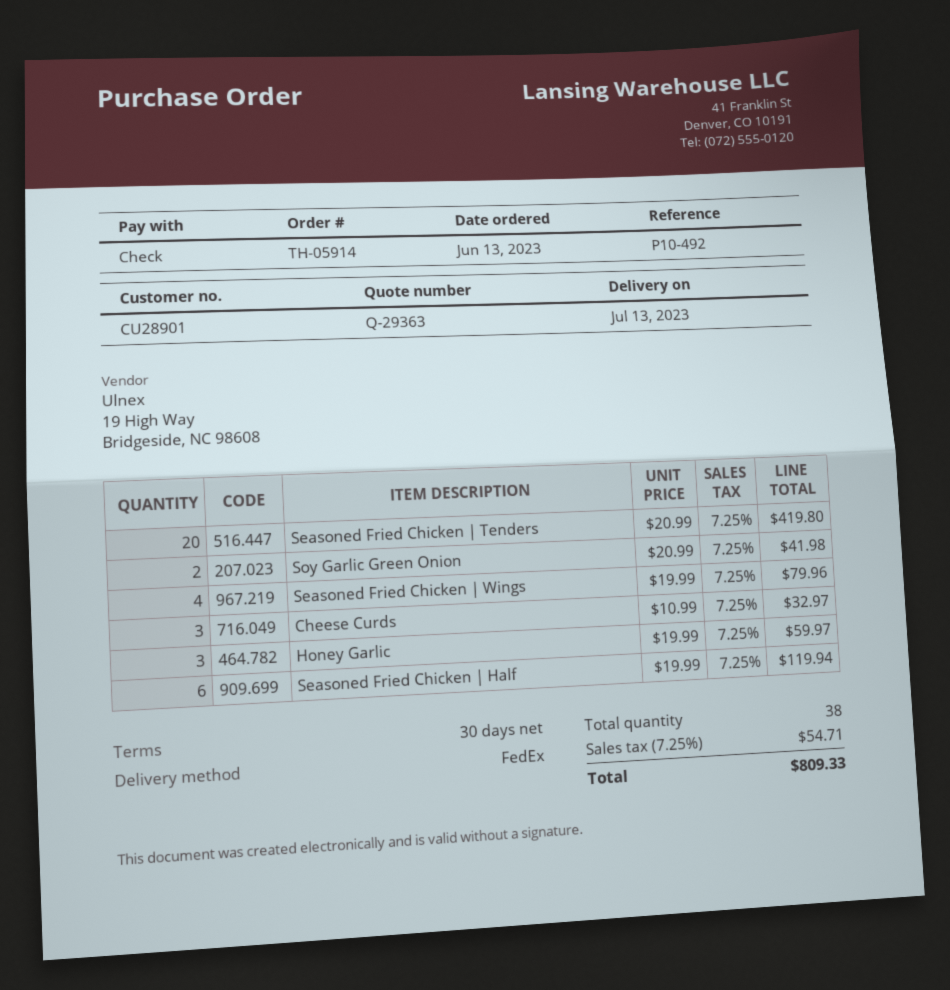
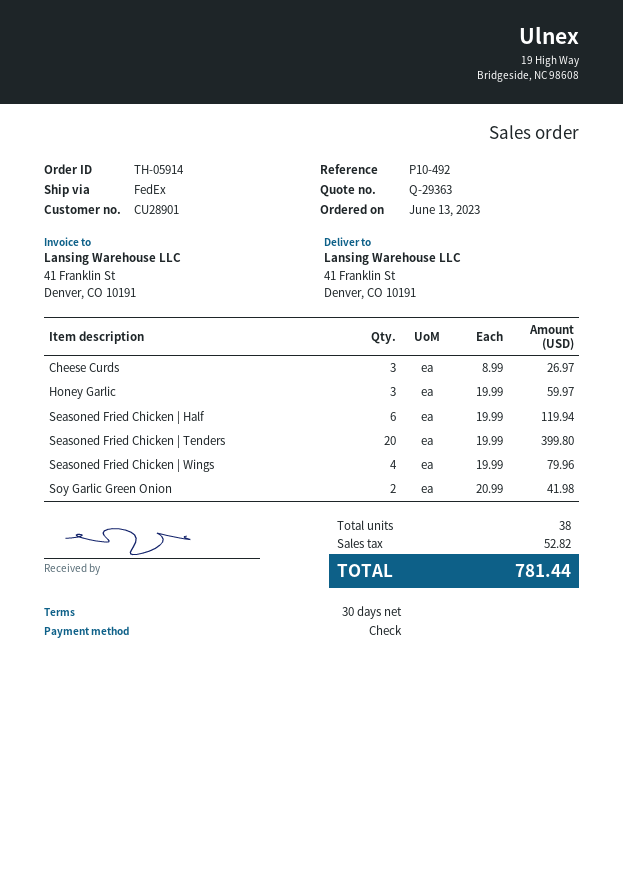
Seasoned Fried Chicken | Tenders: 20 x 20.99 = 419.80 -> 20 x 19.99 = 399.80
Cheese Curds: 3 x 10.99 = 32.97 -> 3 x 8.99 = 26.97
tax: 54.71 -> 52.82
total: 809.33 -> 781.44

